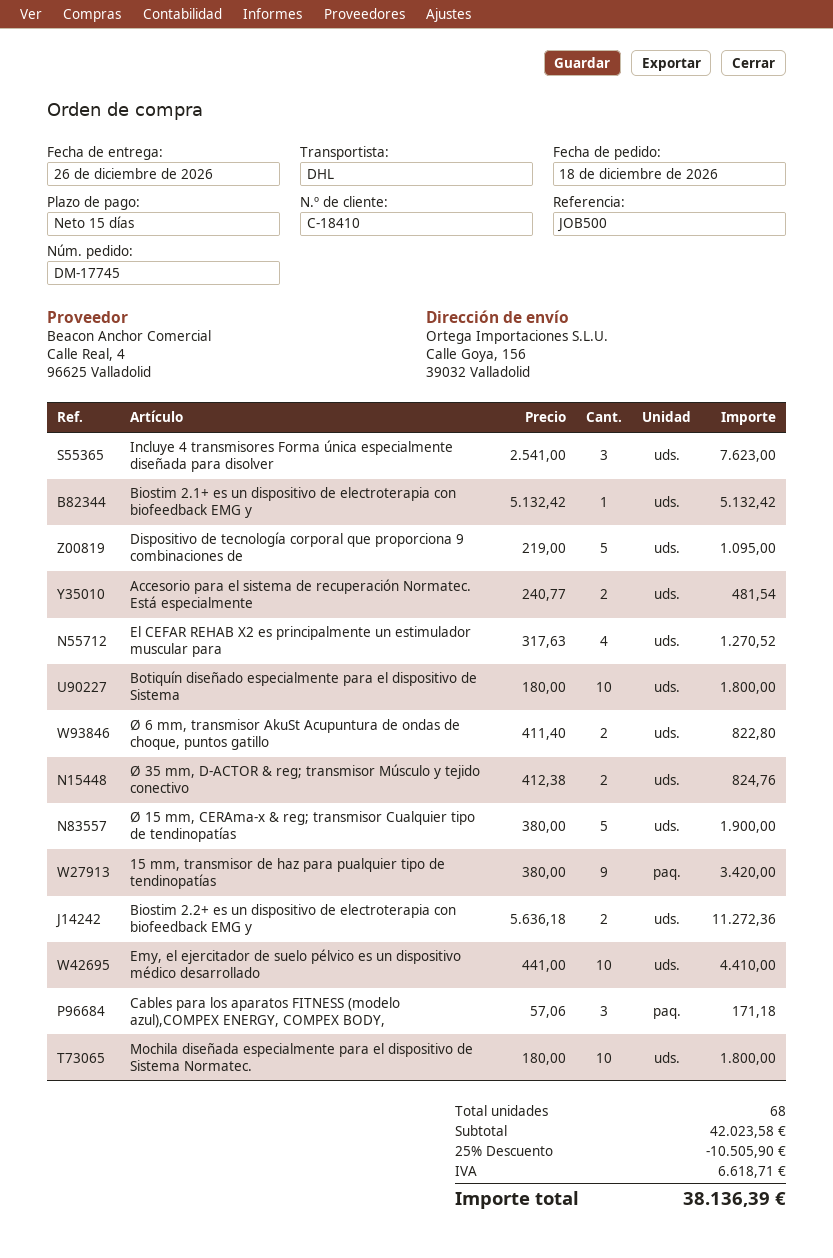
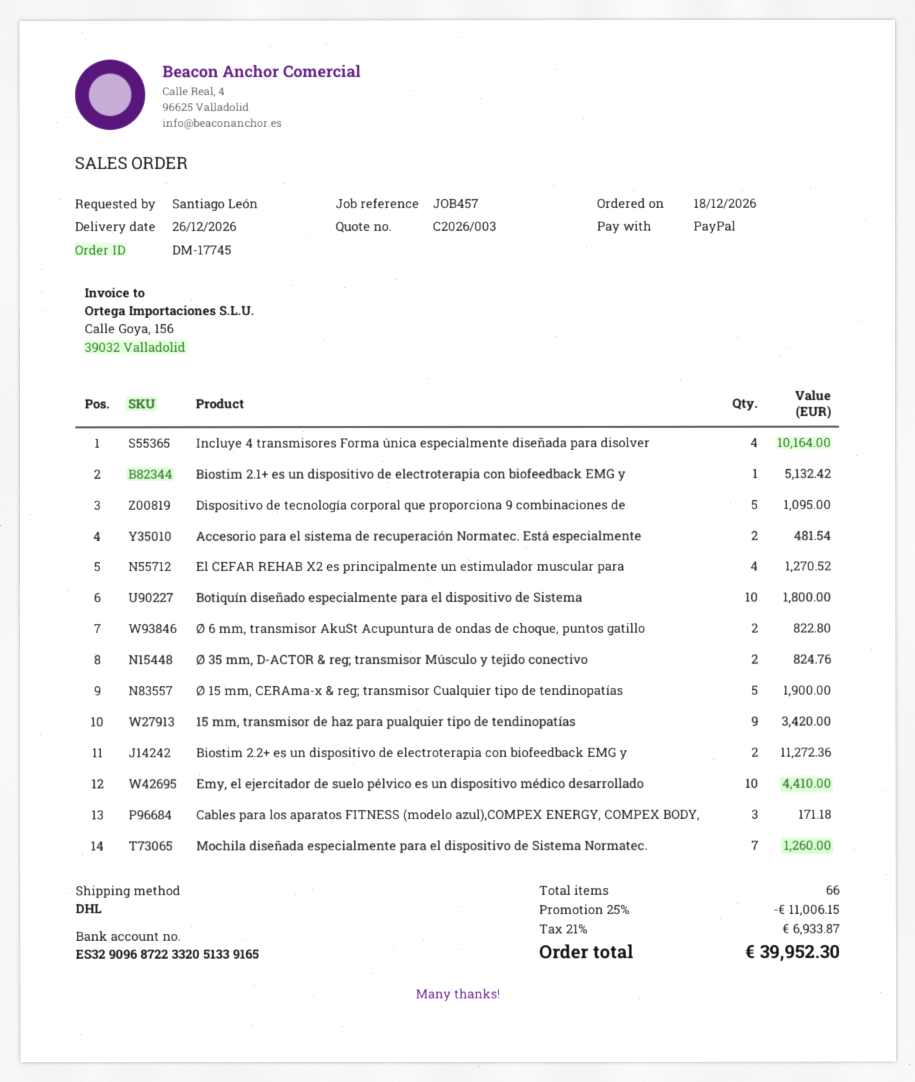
reference: JOB500 -> JOB457
Incluye 4 transmisores Forma única especialmente diseñada para disolver: 3 for 7623.00 -> 4 for 10164.00
Mochila diseñada especialmente para el dispositivo de Sistema Normatec.: 10 for 1800.00 -> 7 for 1260.00
total quantity: 68 -> 66
discount: 25% = 10505.90 -> 25% = 11006.15
tax: 6618.71 -> 6933.87
total: 38136.39 -> 39952.30

